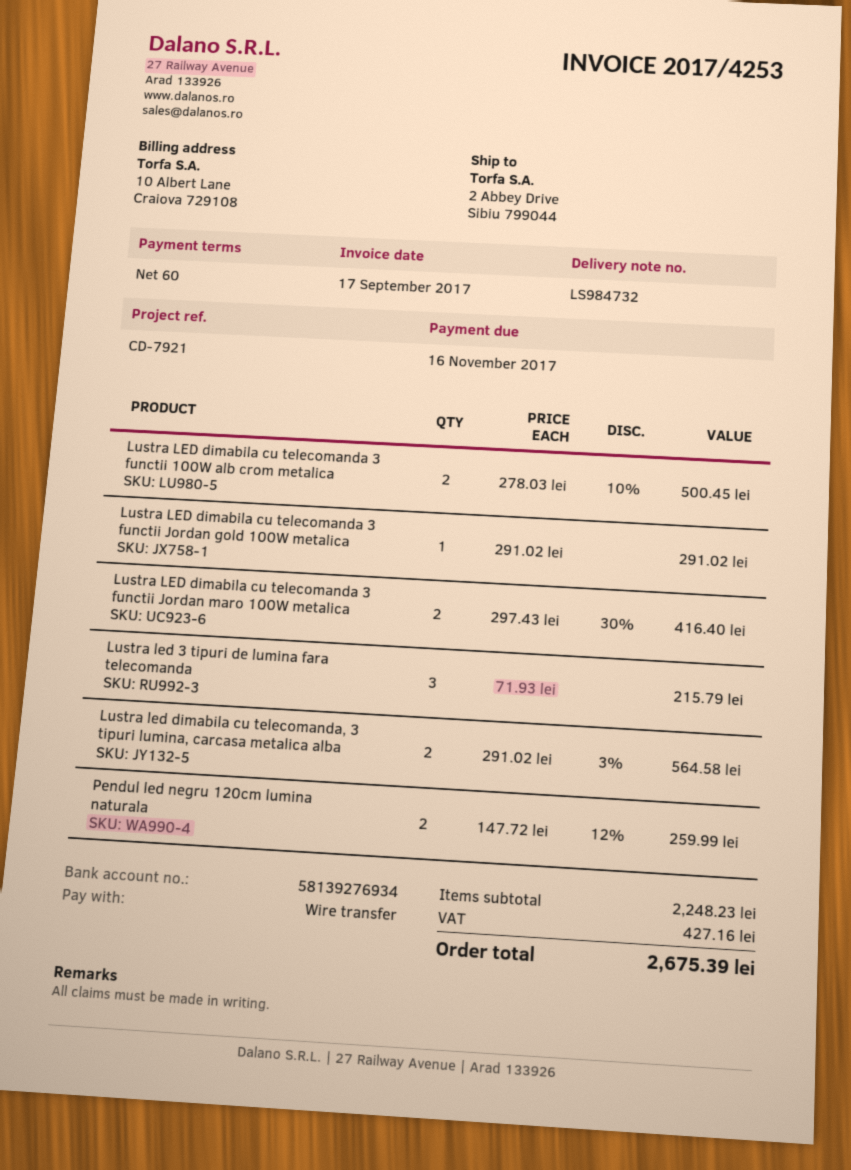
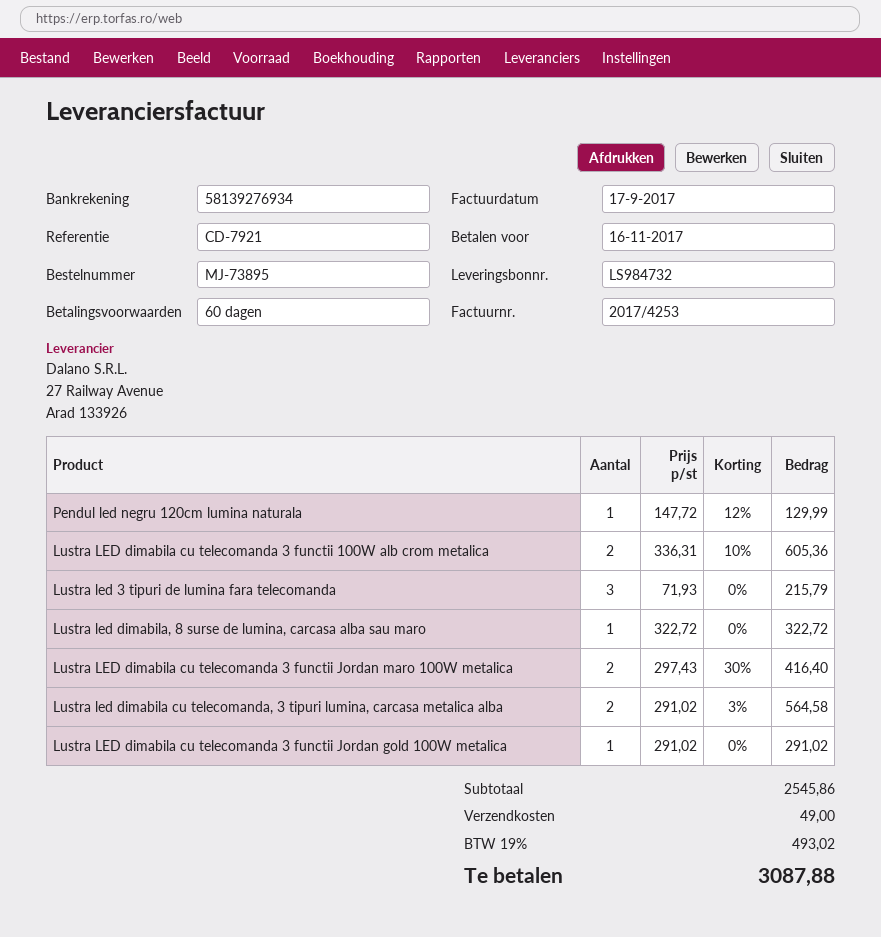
Lustra LED dimabila cu telecomanda 3 functii 100W alb crom metalica: 2 x 278.03 - 10% = 500.45 -> 2 x 336.31 - 10% = 605.36
Pendul led negru 120cm lumina naturala: 2 x 147.72 - 12% = 259.99 -> 1 x 147.72 - 12% = 129.99
Lustra led dimabila, 8 surse de lumina, carcasa alba sau maro: none -> 1 x 322.72 = 322.72
subtotal: 2248.23 -> 2545.86
shipping: none -> 49.00
tax: 427.16 -> 493.02
total: 2675.39 -> 3087.88

